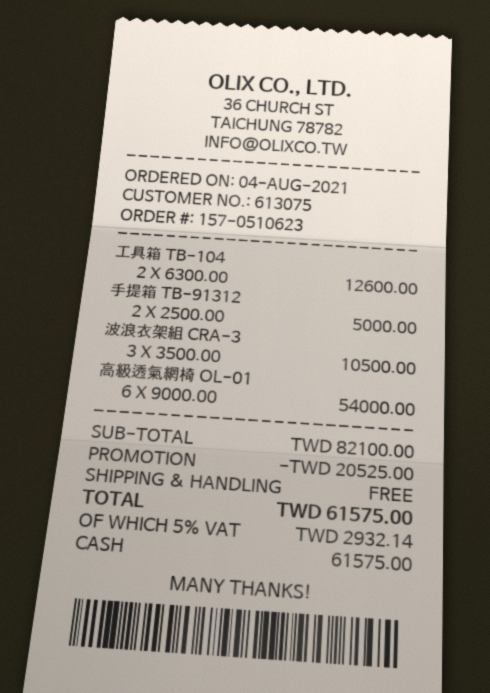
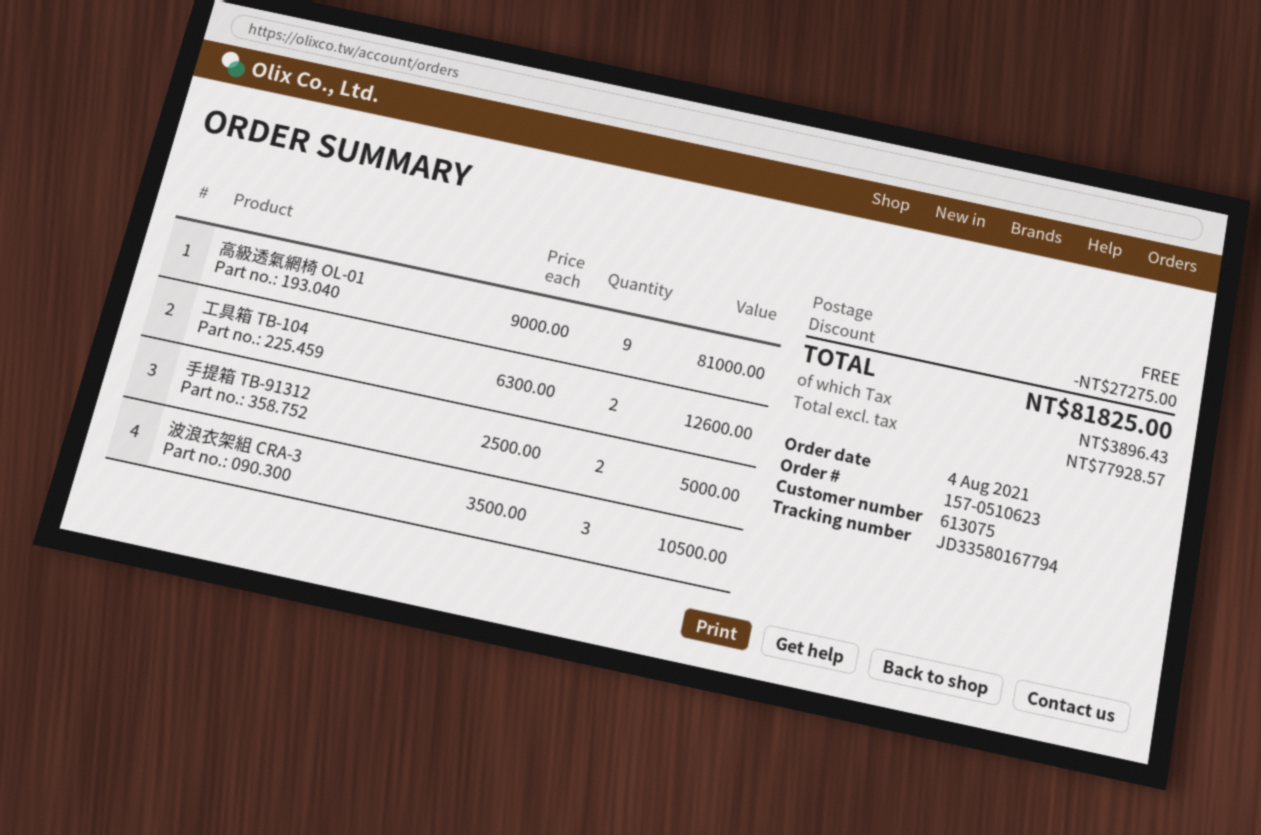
高級透氣網椅 OL-01: 6 x 9000.00 = 54000.00 -> 9 x 9000.00 = 81000.00
discount: 20525.00 -> 27275.00
tax: 2932.14 -> 3896.43
total: 61575.00 -> 81825.00

